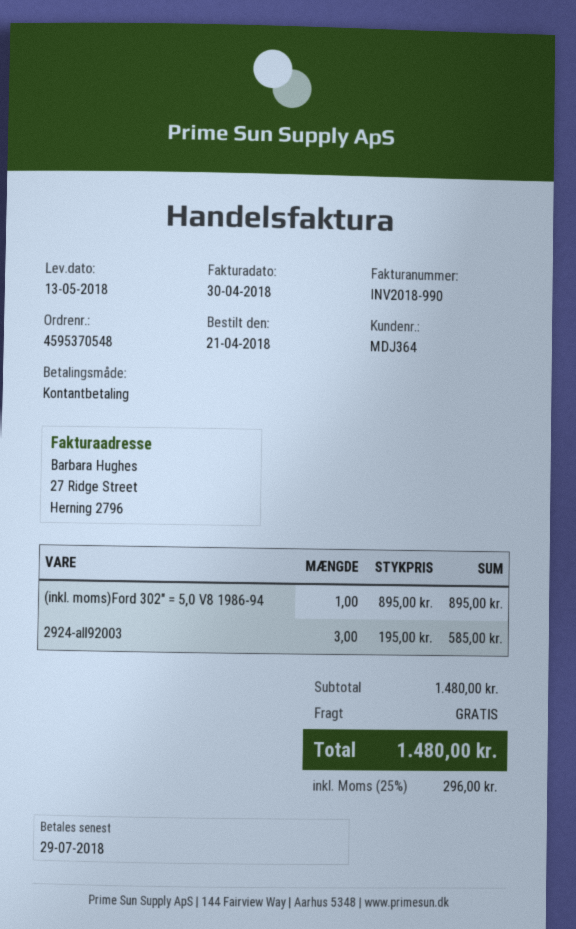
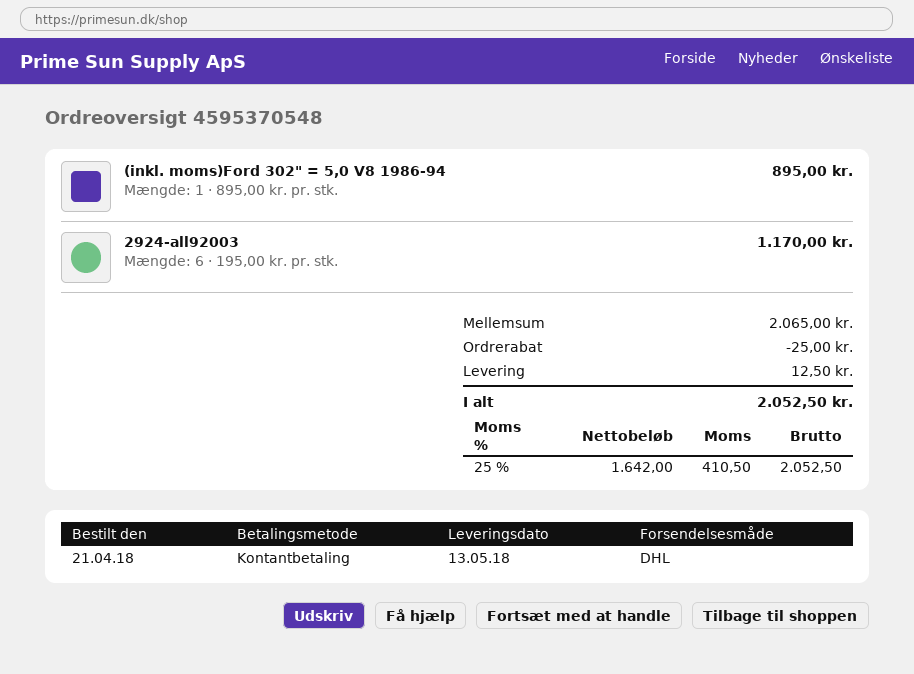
2924-all92003: 3 x 195.00 = 585.00 -> 6 x 195.00 = 1170.00
subtotal: 1480.00 -> 2065.00
discount: none -> 25.00
shipping: 0.00 -> 12.50
tax: 25% = 296.00 -> 25% = 410.50
total: 1480.00 -> 2052.50

